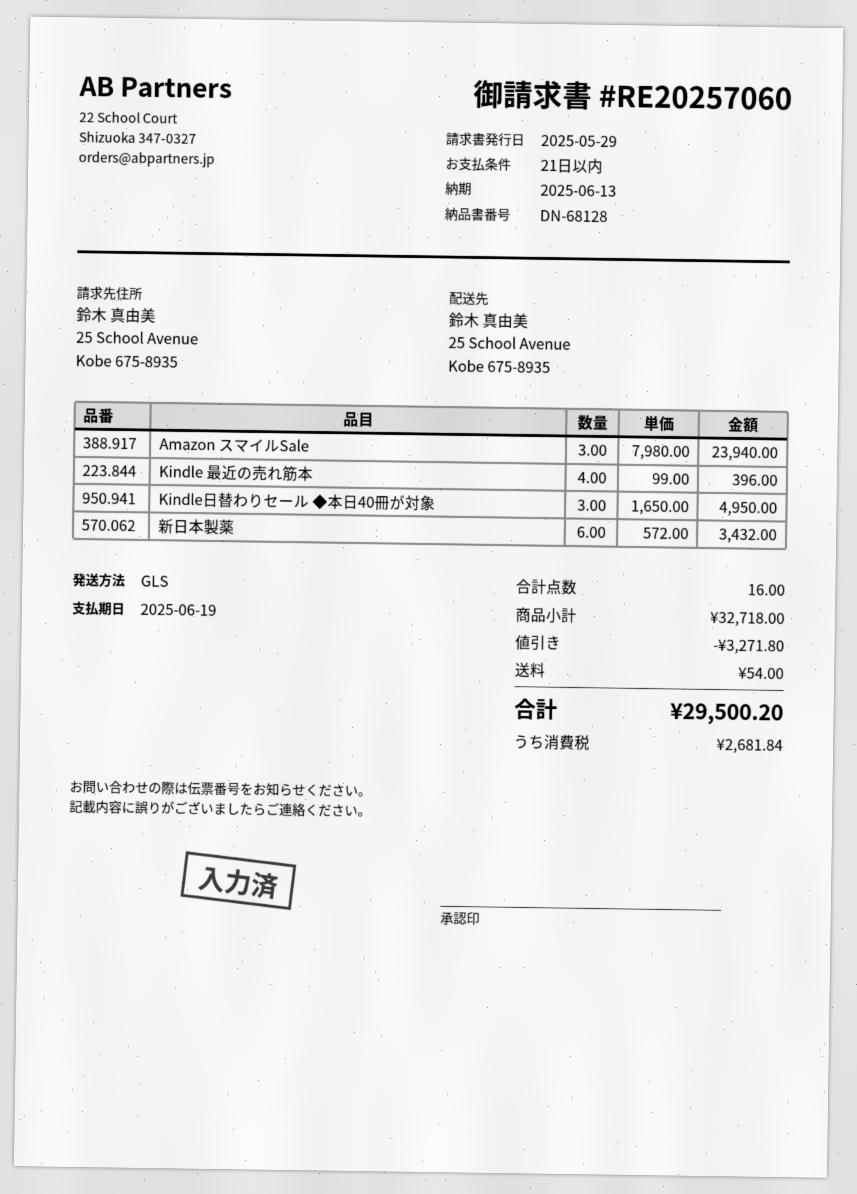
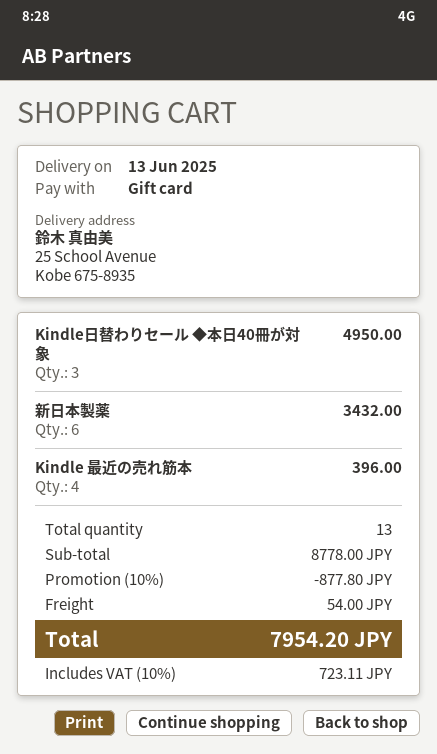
Amazon スマイルSale: 3 for 23940.00 -> none
total quantity: 16 -> 13
subtotal: 32718.00 -> 8778.00
discount: 3271.80 -> 877.80
tax: 2681.84 -> 723.11
total: 29500.20 -> 7954.20

